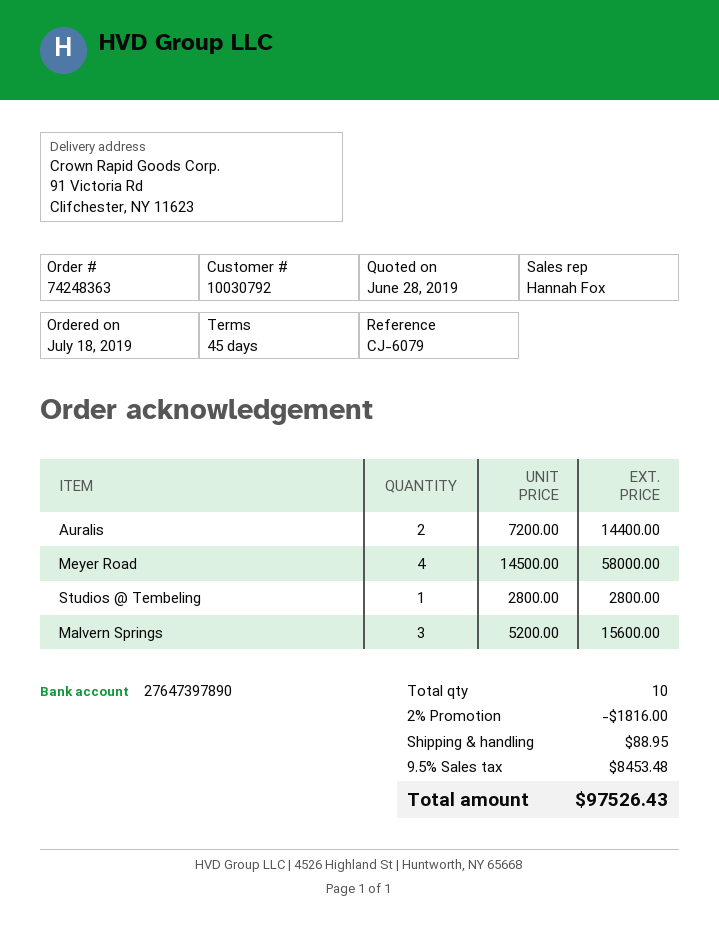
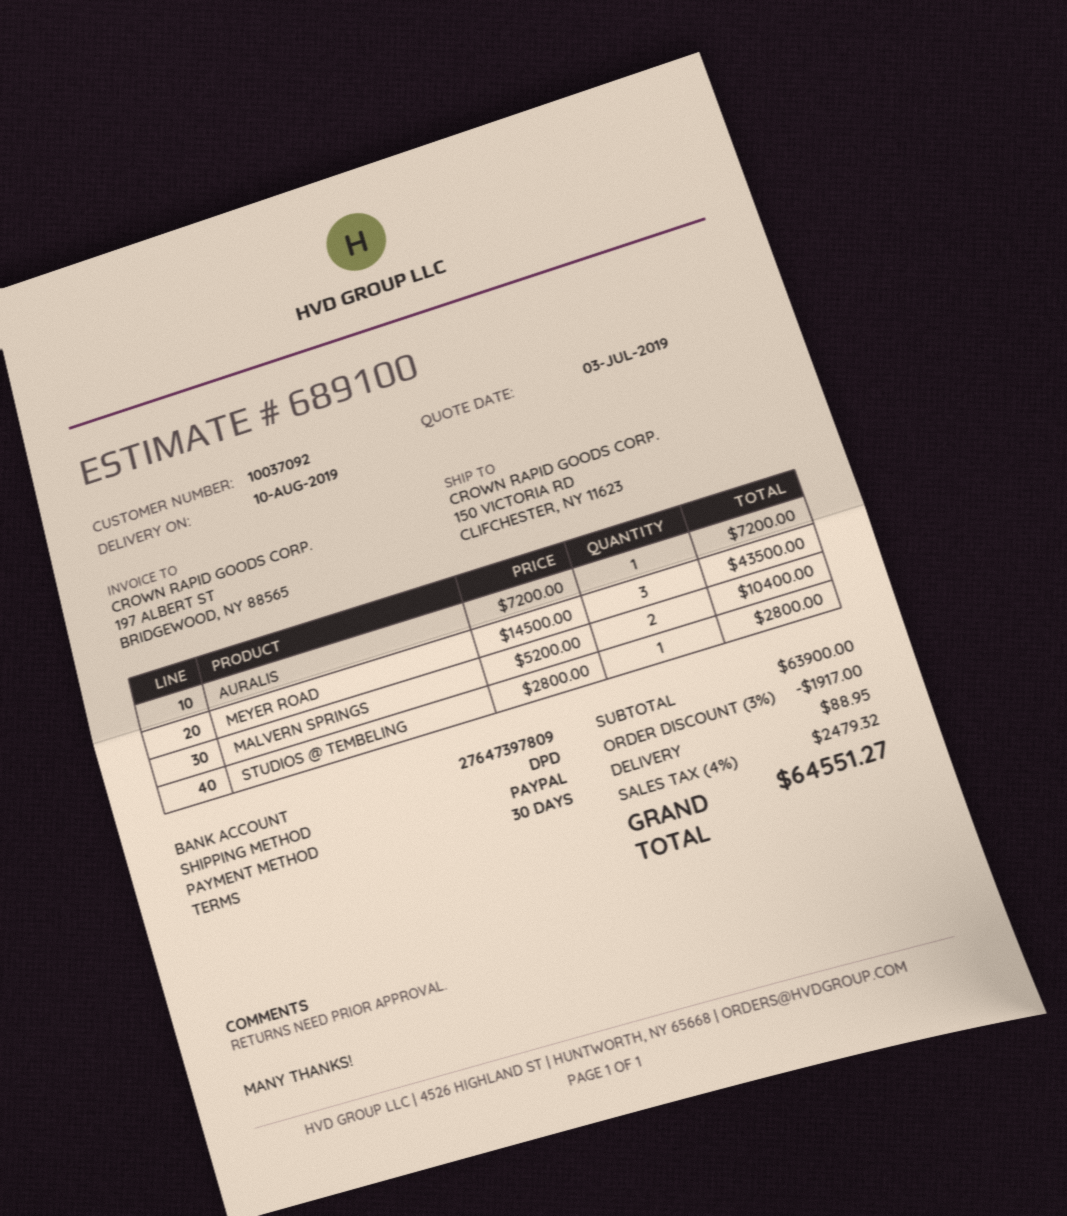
quote date: 2019-06-28 -> 2019-07-03
payment terms: 45 days -> 30 days
customer number: 10030792 -> 10037092
bank account: 27647397890 -> 27647397809
ship to: 91 Victoria Rd, Clifchester, NY 11623 -> 150 VICTORIA RD, CLIFCHESTER, NY 11623
Auralis: 2 x 7200.00 = 14400.00 -> 1 x 7200.00 = 7200.00
Meyer Road: 4 x 14500.00 = 58000.00 -> 3 x 14500.00 = 43500.00
Malvern Springs: 3 x 5200.00 = 15600.00 -> 2 x 5200.00 = 10400.00
discount: 2% = 1816.00 -> 3% = 1917.00
tax: 9.5% = 8453.48 -> 4% = 2479.32
total: 97526.43 -> 64551.27

